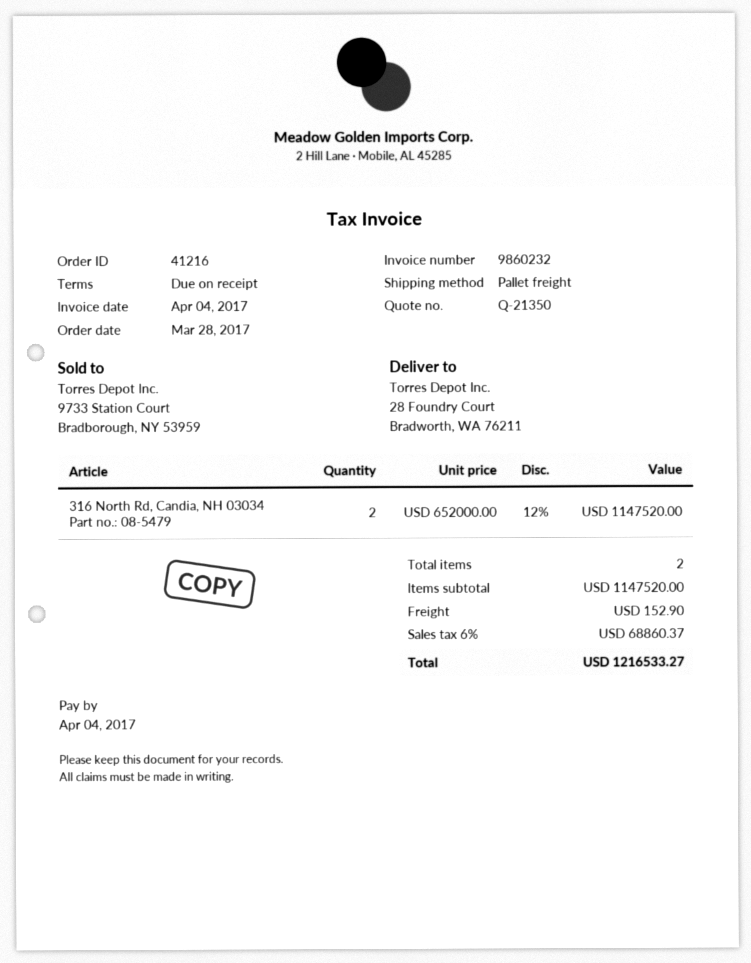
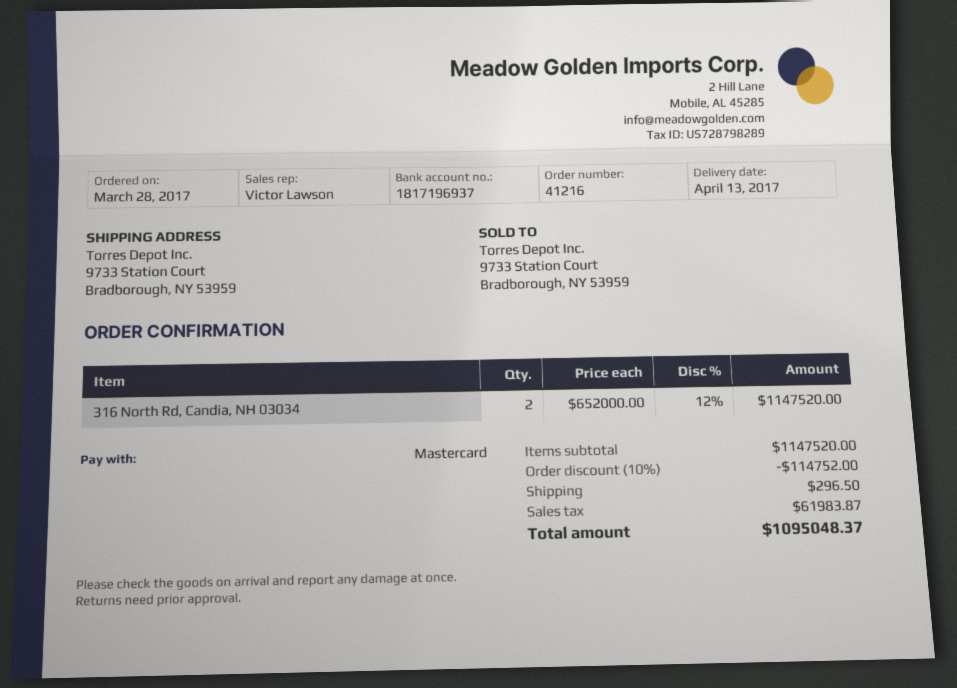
ship to: 28 Foundry Court, Bradworth, WA 76211 -> 9733 Station Court, Bradborough, NY 53959
discount: none -> 10% = 114752.00
shipping: 152.90 -> 296.50
tax: 68860.37 -> 61983.87
total: 1216533.27 -> 1095048.37

